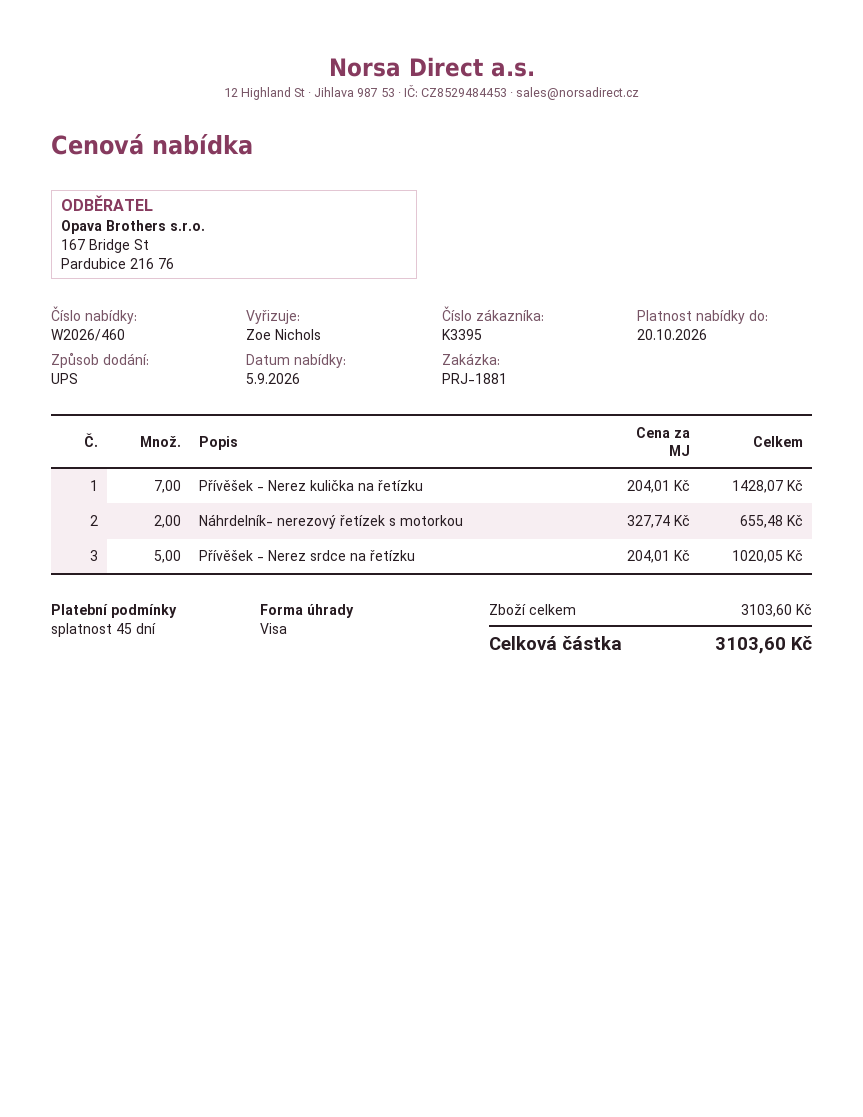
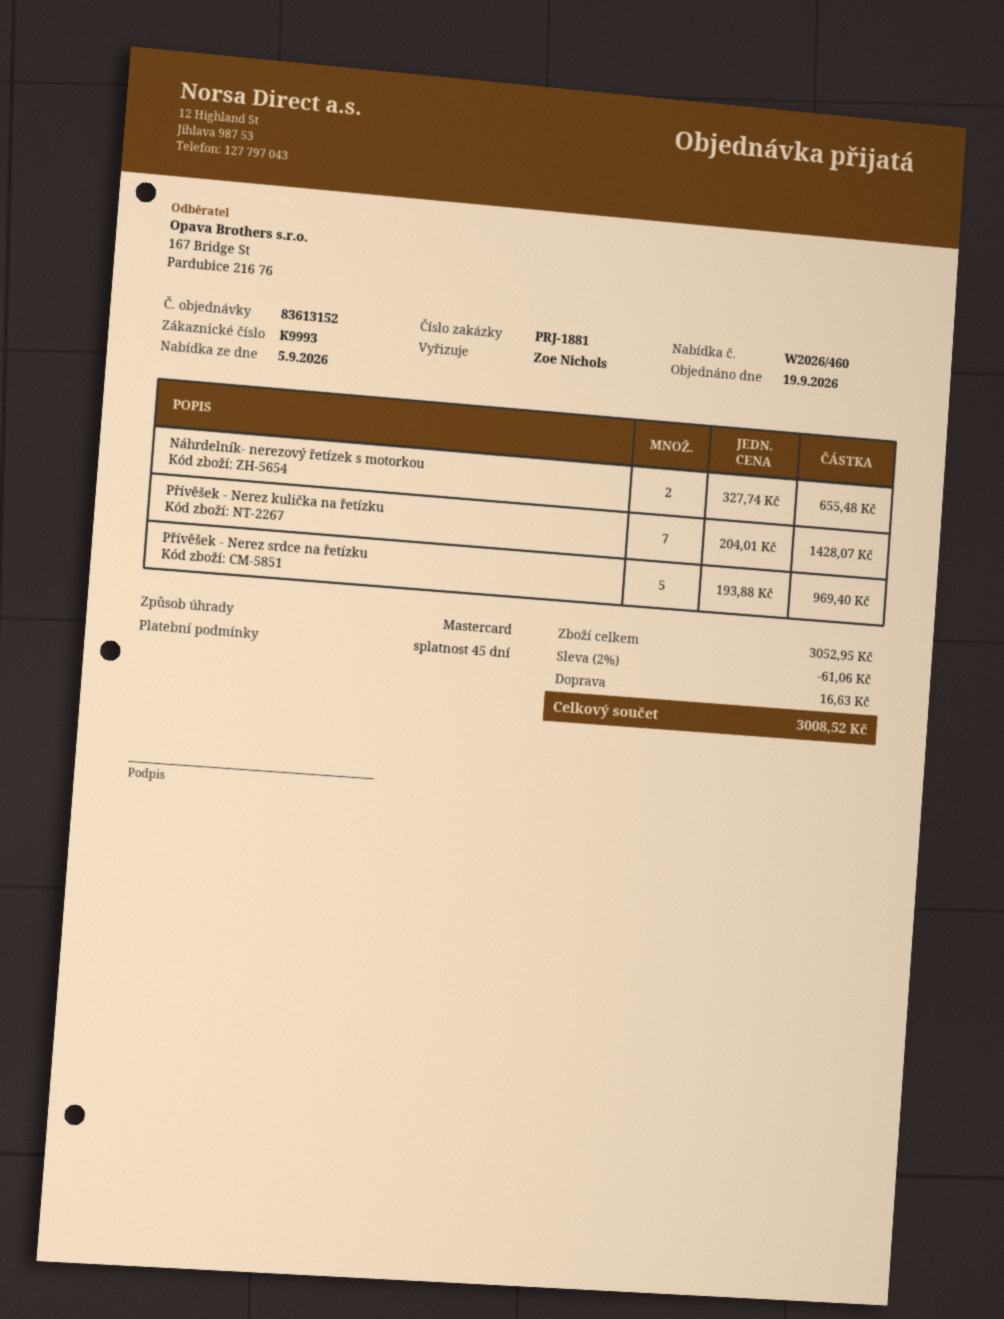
customer number: K3395 -> K9993
payment method: Visa -> Mastercard
Přívěšek - Nerez srdce na řetízku: 5 x 204.01 = 1020.05 -> 5 x 193.88 = 969.40
subtotal: 3103.60 -> 3052.95
discount: none -> 2% = 61.06
shipping: none -> 16.63
total: 3103.60 -> 3008.52

